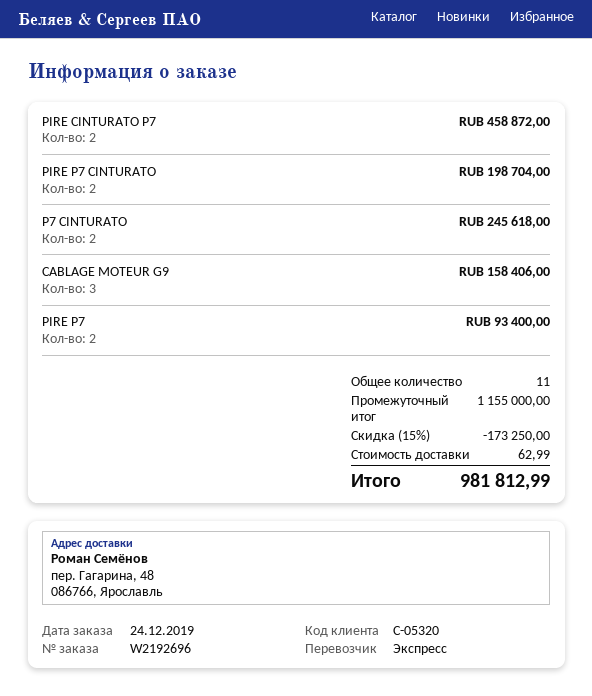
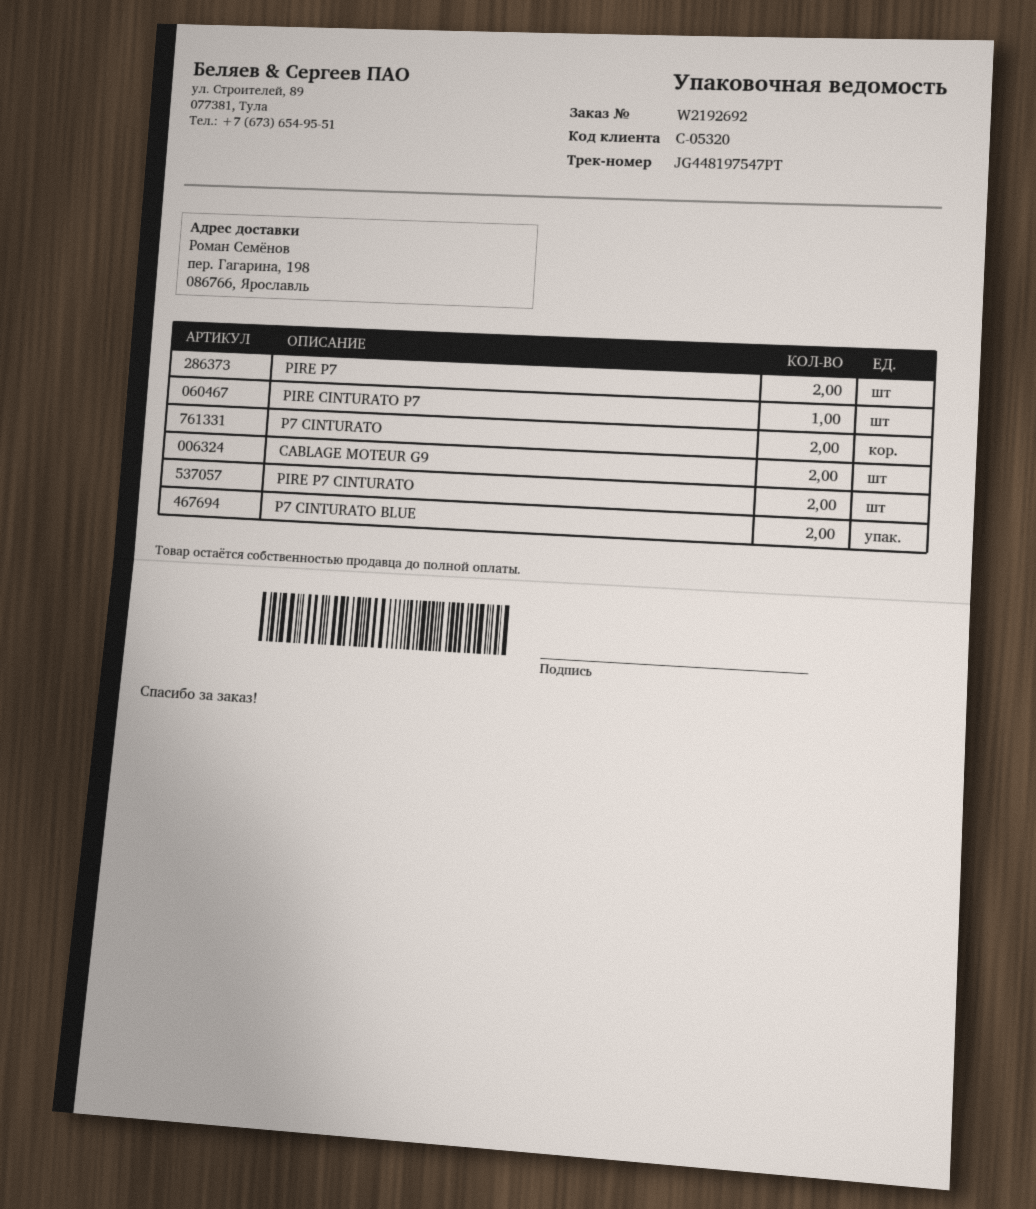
order number: W2192696 -> W2192692
ship to: пер. Гагарина, 48, 086766, Ярославль -> пер. Гагарина, 198, 086766, Ярославль
PIRE CINTURATO P7: 2 -> 1
CABLAGE MOTEUR G9: 3 -> 2
P7 CINTURATO BLUE: none -> 2

